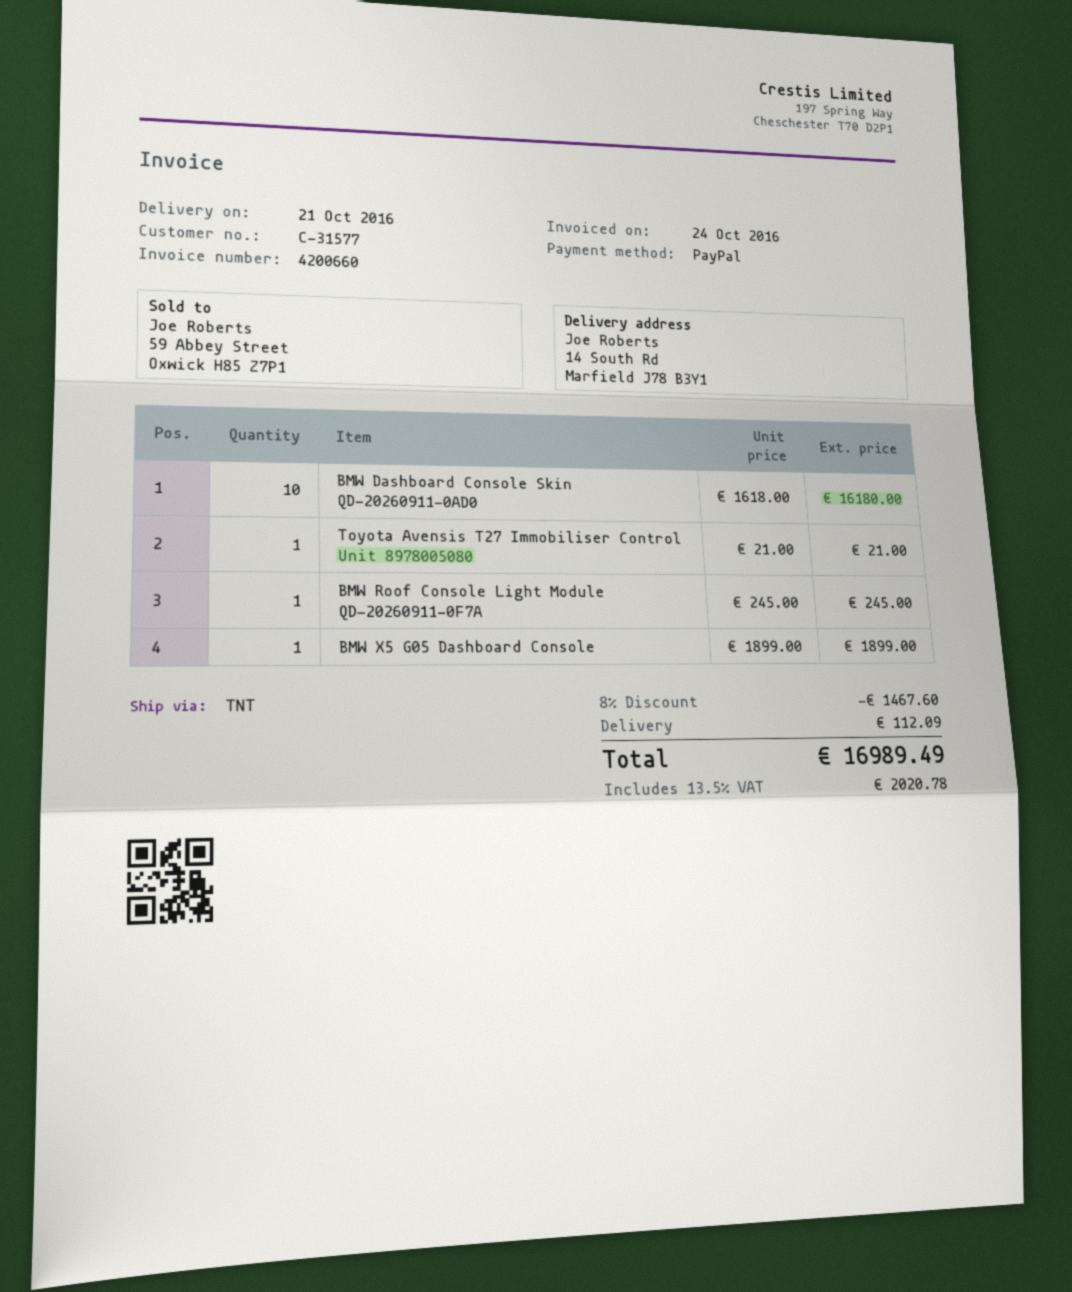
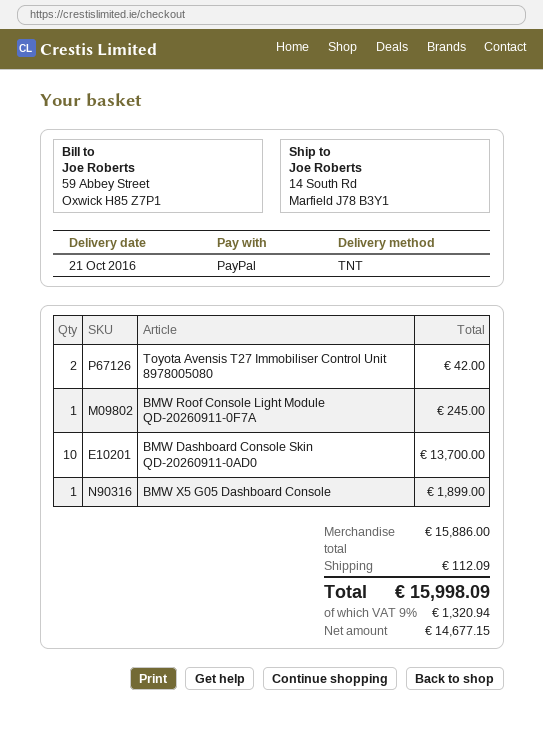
BMW Dashboard Console Skin QD-20260911-0AD0: 10 for 16180.00 -> 10 for 13700.00
Toyota Avensis T27 Immobiliser Control Unit 8978005080: 1 for 21.00 -> 2 for 42.00
discount: 8% = 1467.60 -> none
tax: 13.5% = 2020.78 -> 9% = 1320.94
total: 16989.49 -> 15998.09

